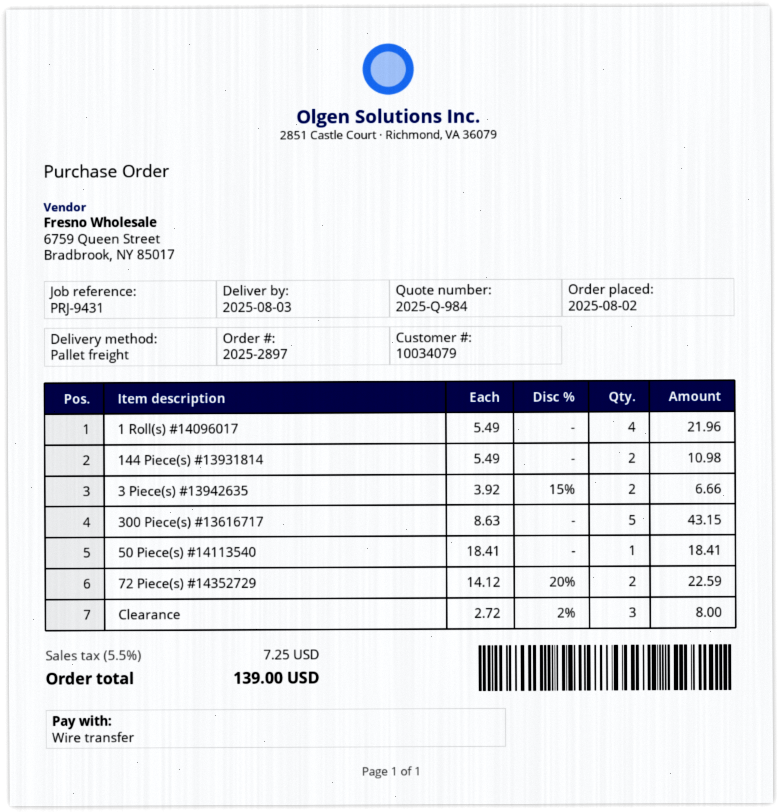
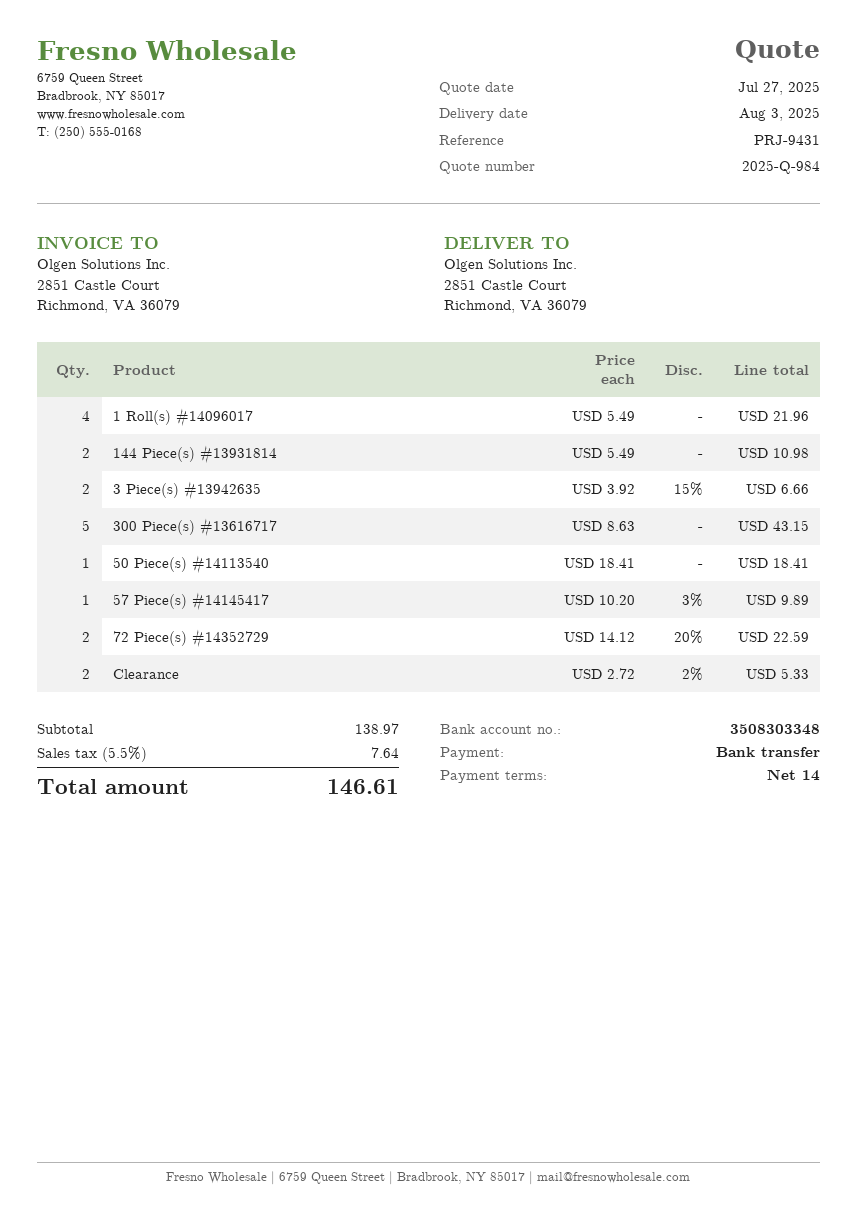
Clearance: 3 x 2.72 - 2% = 8.00 -> 2 x 2.72 - 2% = 5.33
57 Piece(s) #14145417: none -> 1 x 10.20 - 3% = 9.89
tax: 5.5% = 7.25 -> 5.5% = 7.64
total: 139.00 -> 146.61

